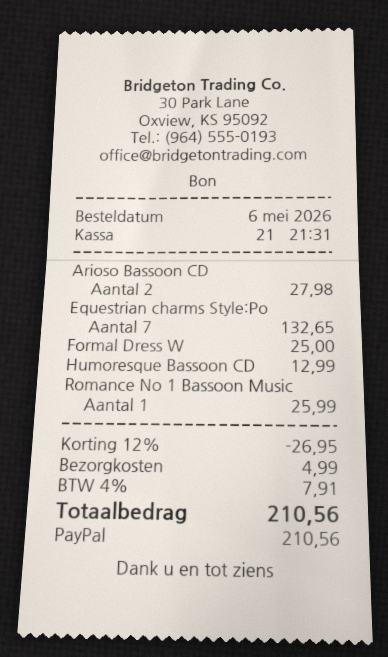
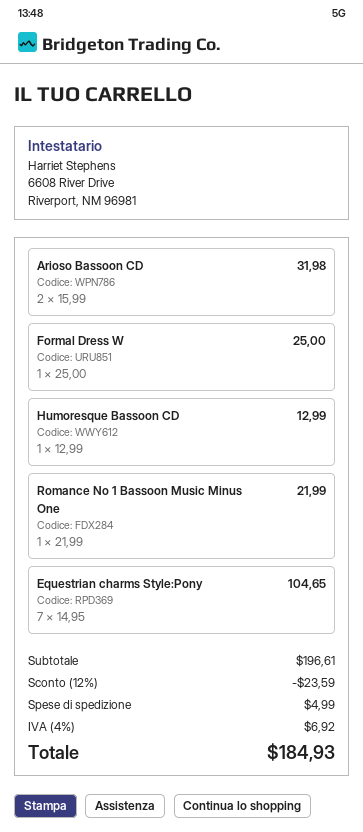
Arioso Bassoon CD: 2 for 27.98 -> 2 for 31.98
Equestrian charms Style:Po: 7 for 132.65 -> 7 for 104.65
Romance No 1 Bassoon Music: 1 for 25.99 -> 1 for 21.99
discount: 12% = 26.95 -> 12% = 23.59
tax: 4% = 7.91 -> 4% = 6.92
total: 210.56 -> 184.93

